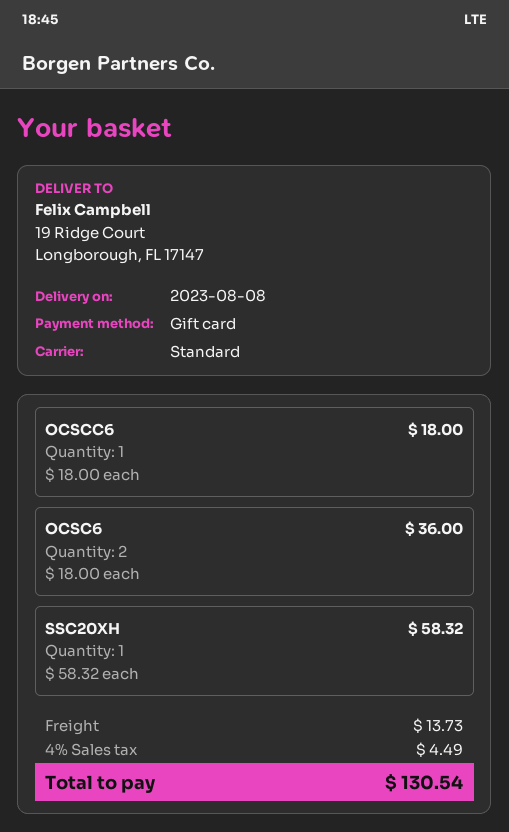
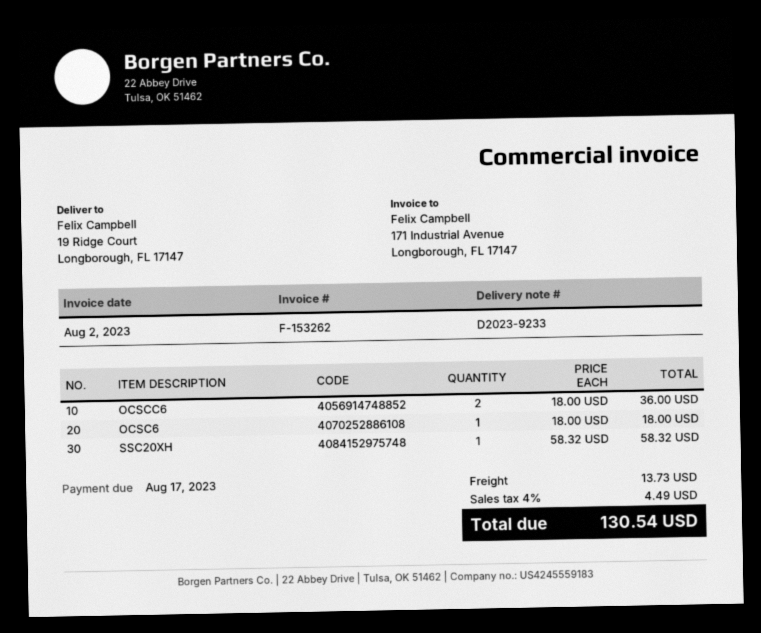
OCSCC6: 1 x 18.00 = 18.00 -> 2 x 18.00 = 36.00
OCSC6: 2 x 18.00 = 36.00 -> 1 x 18.00 = 18.00

